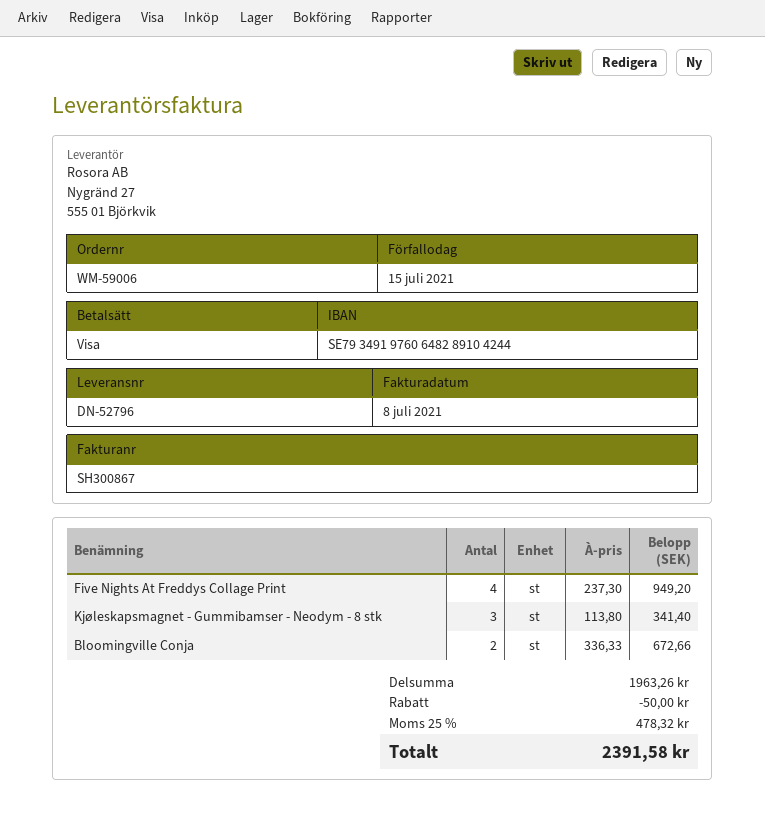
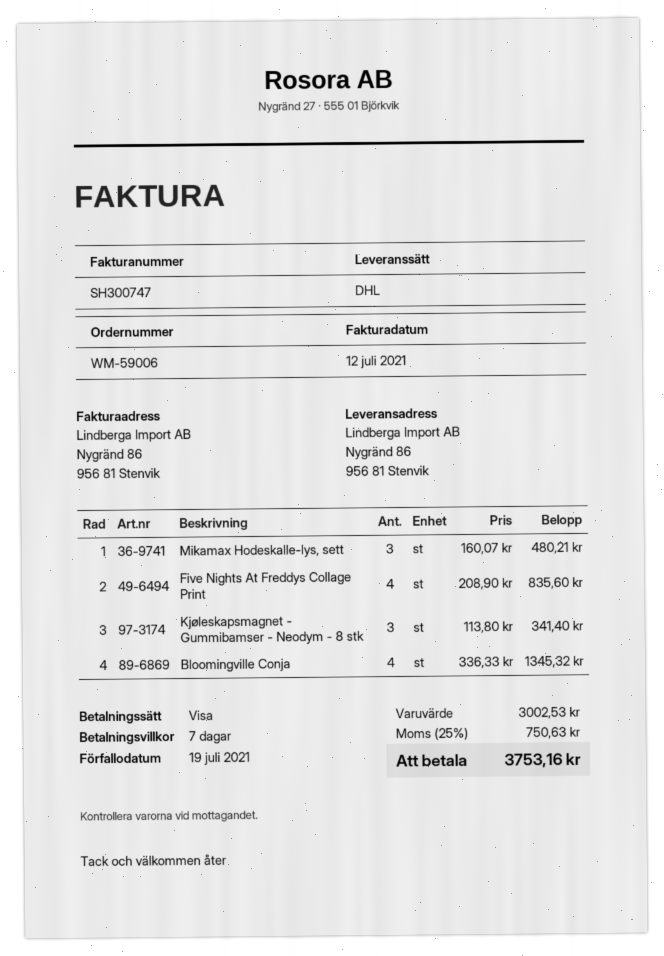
invoice number: SH300867 -> SH300747
invoice date: 2021-07-08 -> 2021-07-12
due date: 2021-07-15 -> 2021-07-19
Five Nights At Freddys Collage Print: 4 x 237.30 = 949.20 -> 4 x 208.90 = 835.60
Bloomingville Conja: 2 x 336.33 = 672.66 -> 4 x 336.33 = 1345.32
Mikamax Hodeskalle-lys, sett: none -> 3 x 160.07 = 480.21
subtotal: 1963.26 -> 3002.53
discount: 50.00 -> none
tax: 25% = 478.32 -> 25% = 750.63
total: 2391.58 -> 3753.16

